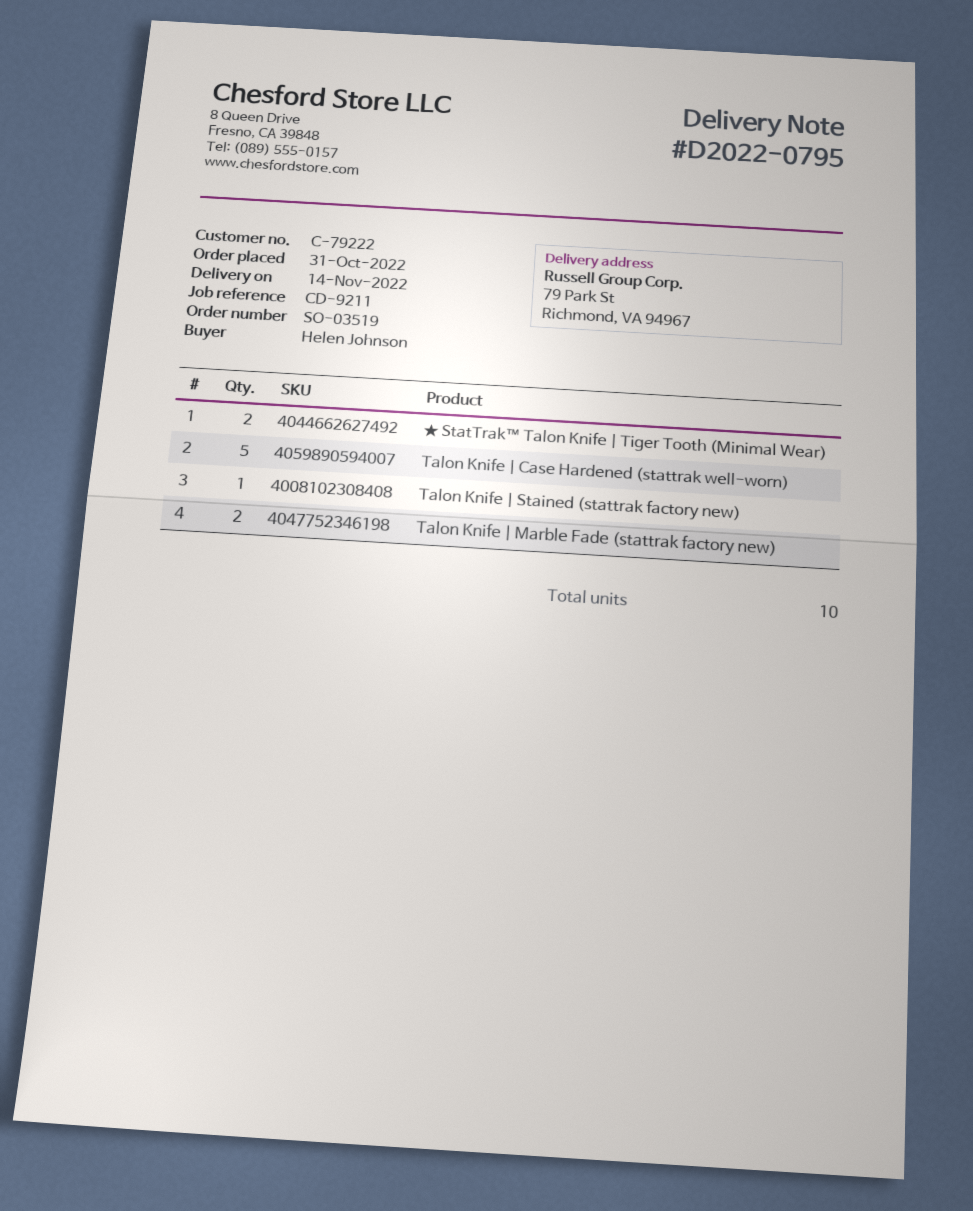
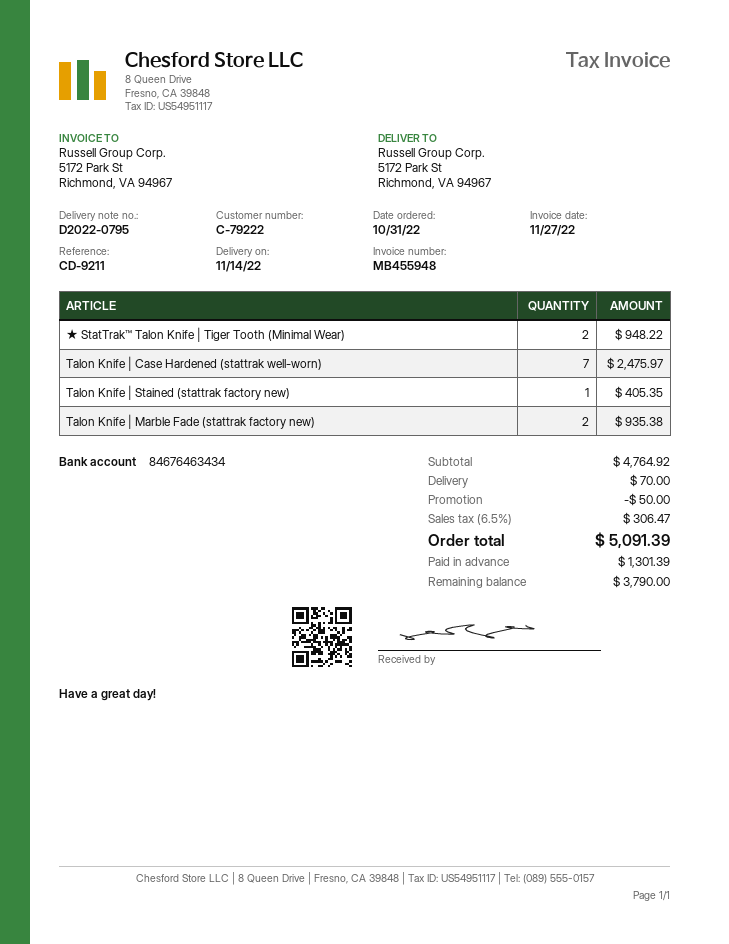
ship to: 79 Park St, Richmond, VA 94967 -> 5172 Park St, Richmond, VA 94967
Talon Knife | Case Hardened (stattrak well-worn): 5 -> 7

